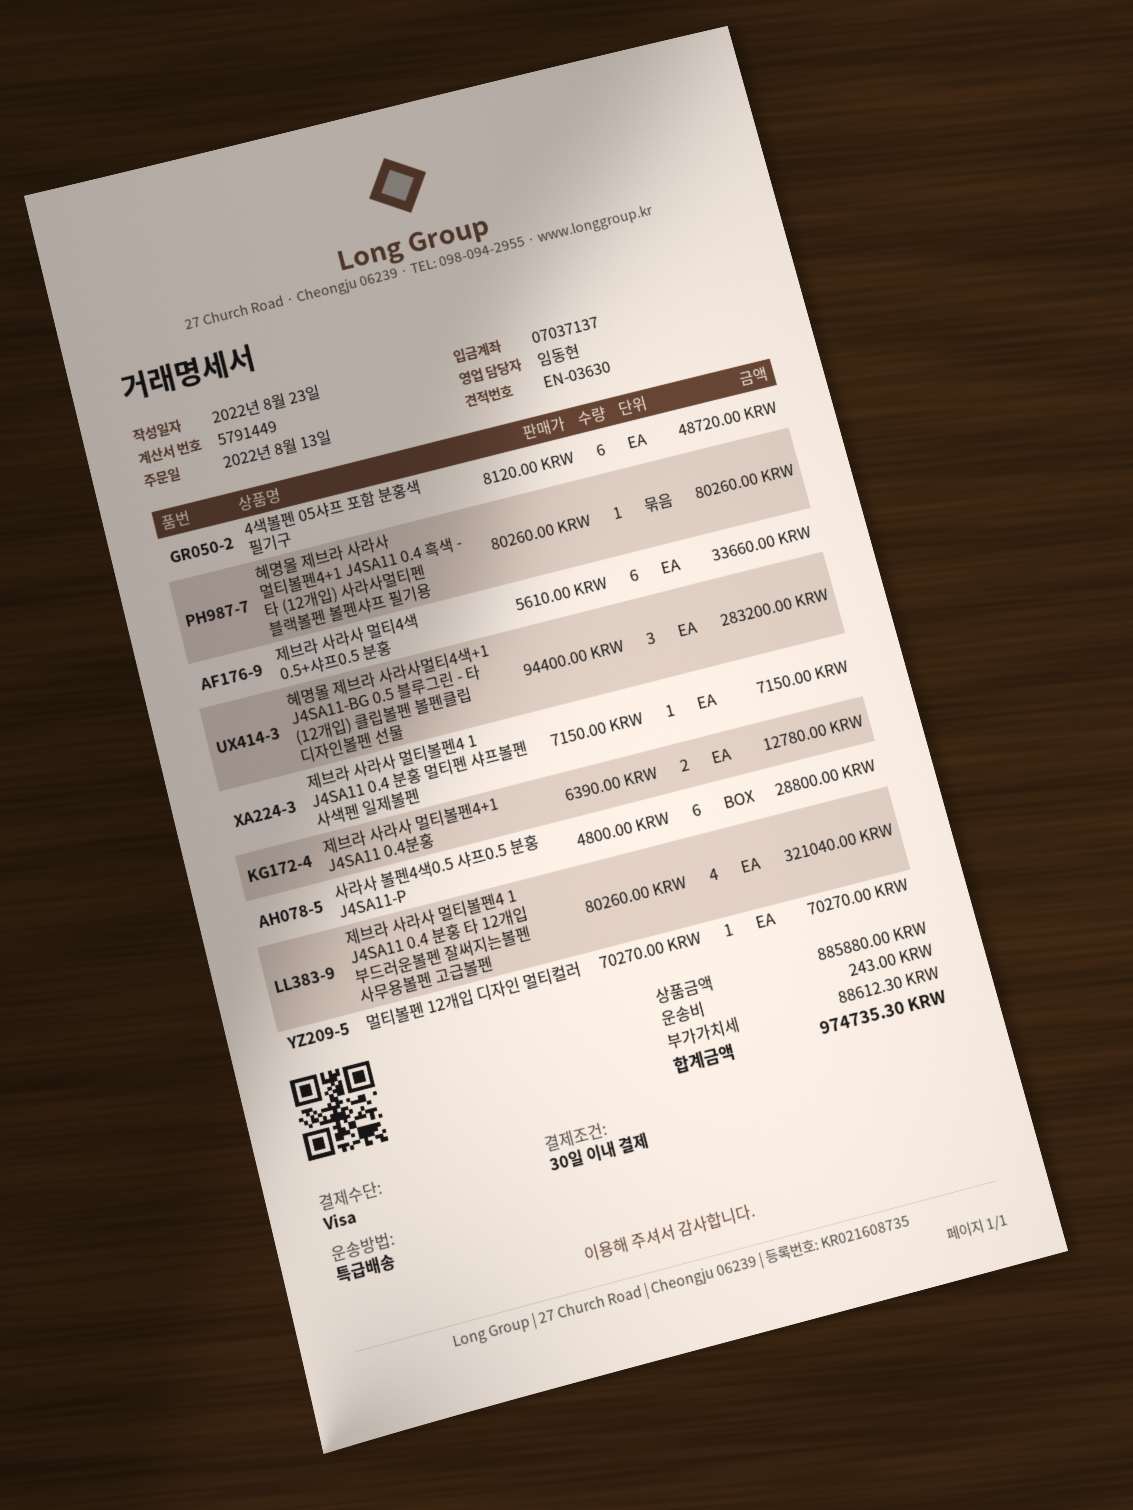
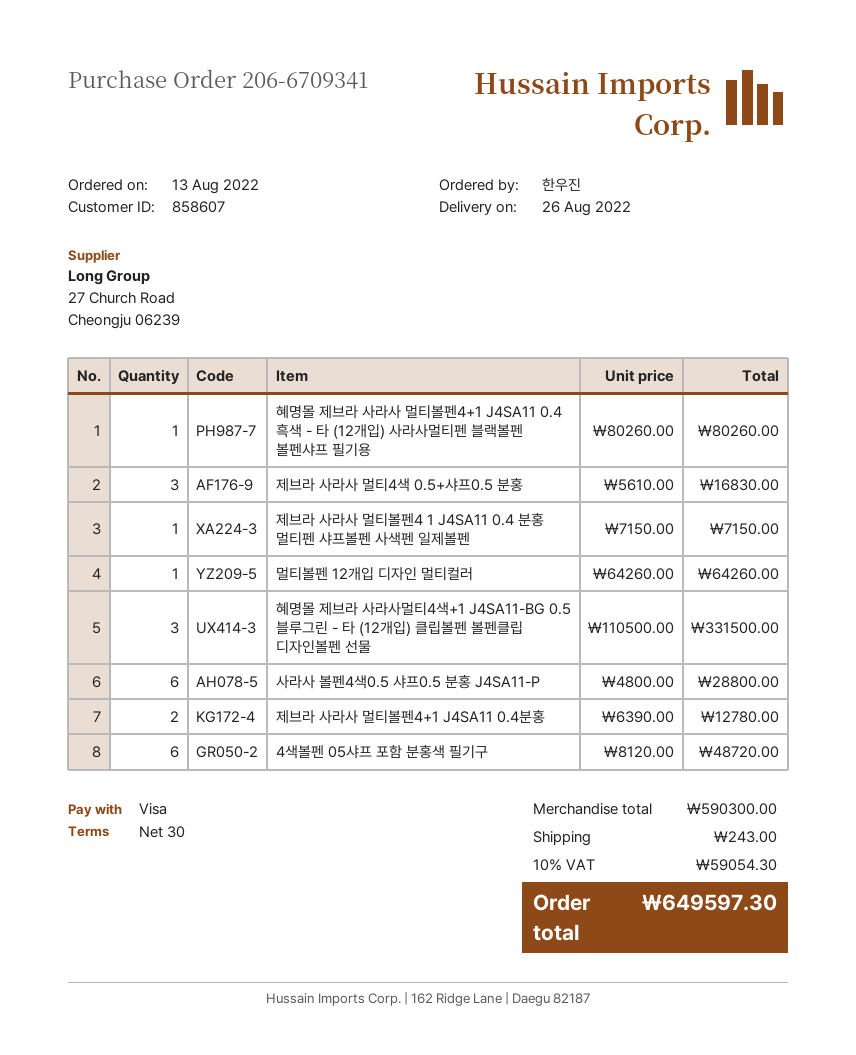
제브라 사라사 멀티4색 0.5+샤프0.5 분홍: 6 x 5610.00 = 33660.00 -> 3 x 5610.00 = 16830.00
혜명몰 제브라 사라사멀티4색+1 J4SA11-BG 0.5 블루그린 - 타 (12개입) 클립볼펜 볼펜클립 디자인볼펜 선물: 3 x 94400.00 = 283200.00 -> 3 x 110500.00 = 331500.00
제브라 사라사 멀티볼펜4 1 J4SA11 0.4 분홍 타 12개입 부드러운볼펜 잘써지는볼펜 사무용볼펜 고급볼펜: 4 x 80260.00 = 321040.00 -> none
멀티볼펜 12개입 디자인 멀티컬러: 1 x 70270.00 = 70270.00 -> 1 x 64260.00 = 64260.00
subtotal: 885880.00 -> 590300.00
tax: 88612.30 -> 59054.30
total: 974735.30 -> 649597.30

